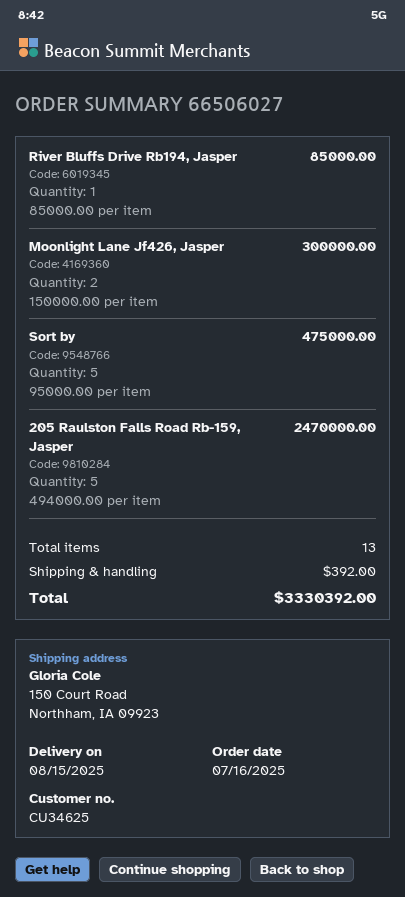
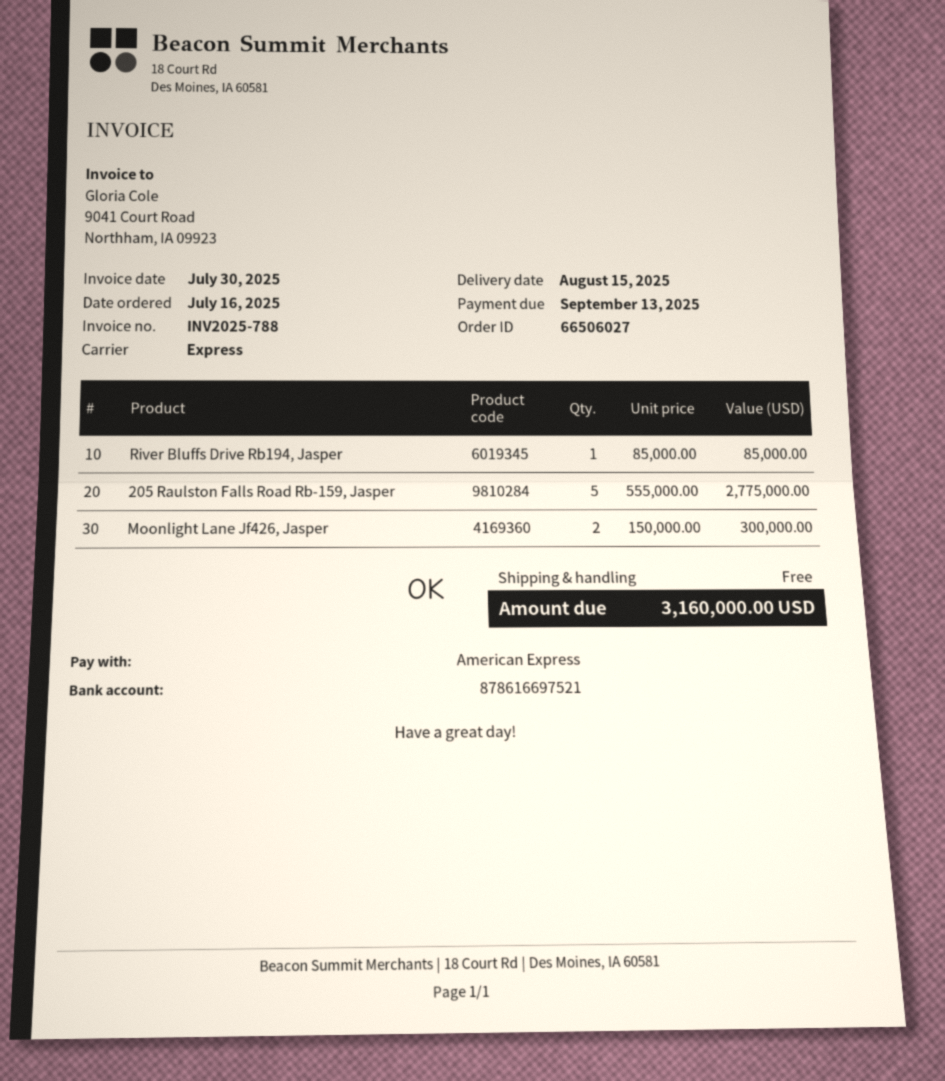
Sort by: 5 x 95000.00 = 475000.00 -> none
205 Raulston Falls Road Rb-159, Jasper: 5 x 494000.00 = 2470000.00 -> 5 x 555000.00 = 2775000.00
shipping: 392.00 -> 0.00
total: 3330392.00 -> 3160000.00

